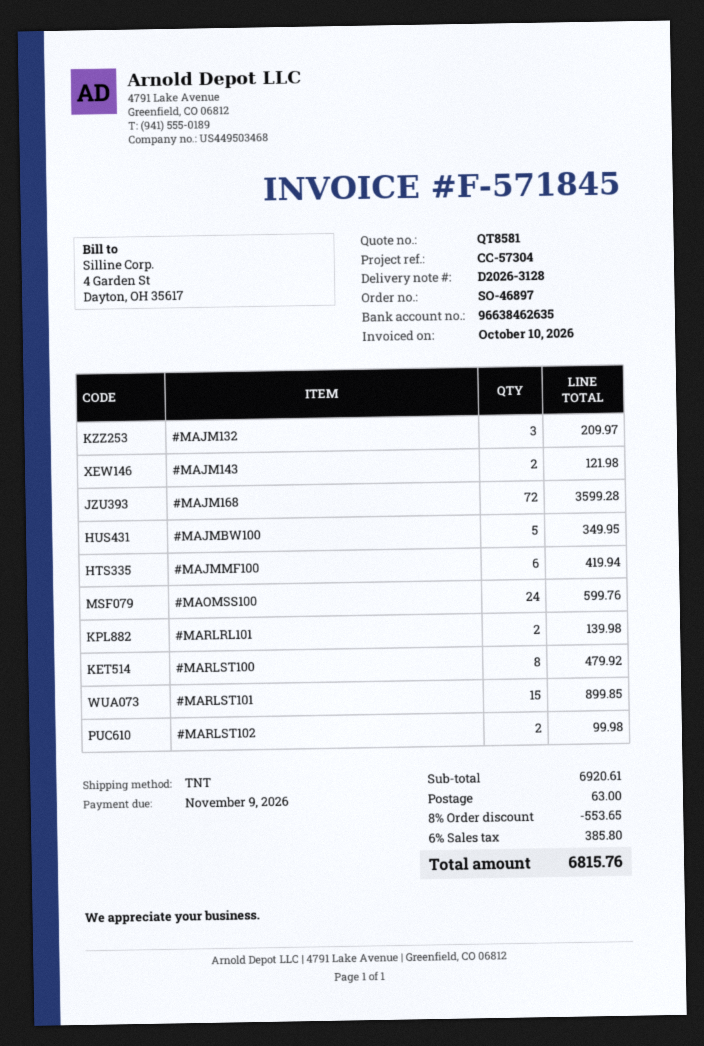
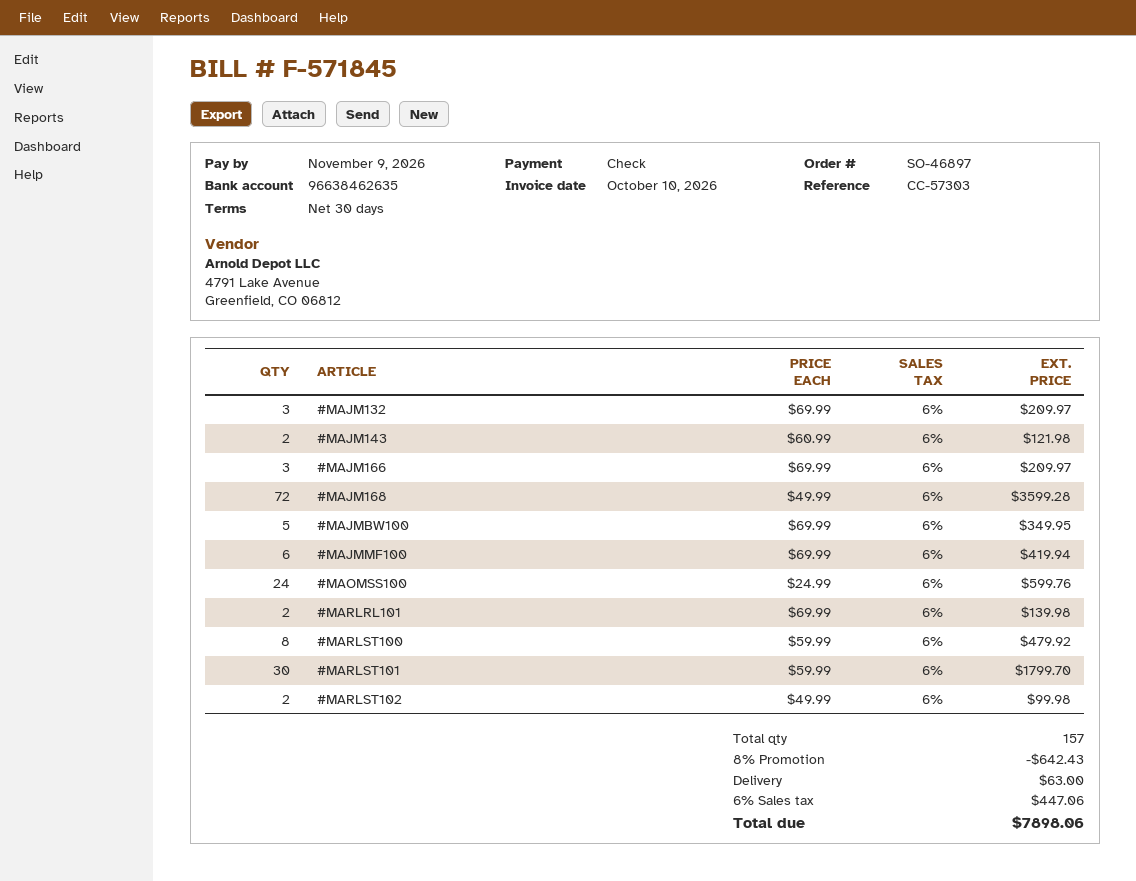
reference: CC-57304 -> CC-57303
#MARLST101: 15 for 899.85 -> 30 for 1799.70
#MAJM166: none -> 3 for 209.97
discount: 8% = 553.65 -> 8% = 642.43
tax: 6% = 385.80 -> 6% = 447.06
total: 6815.76 -> 7898.06

